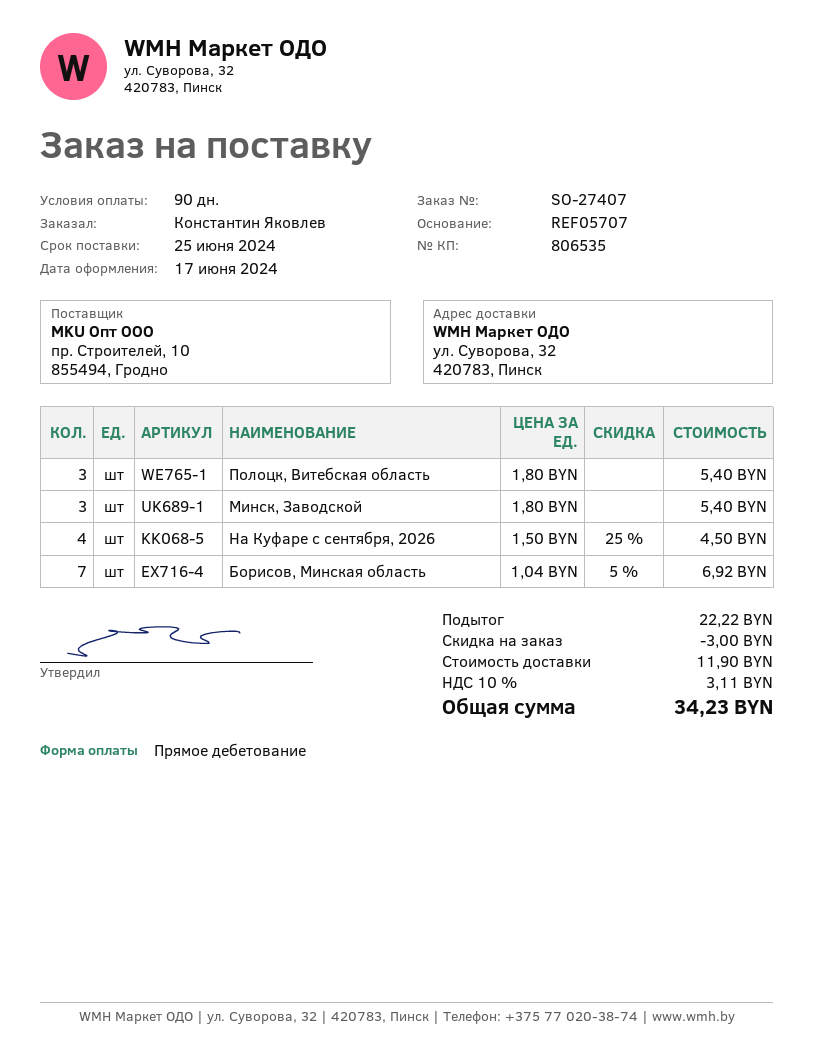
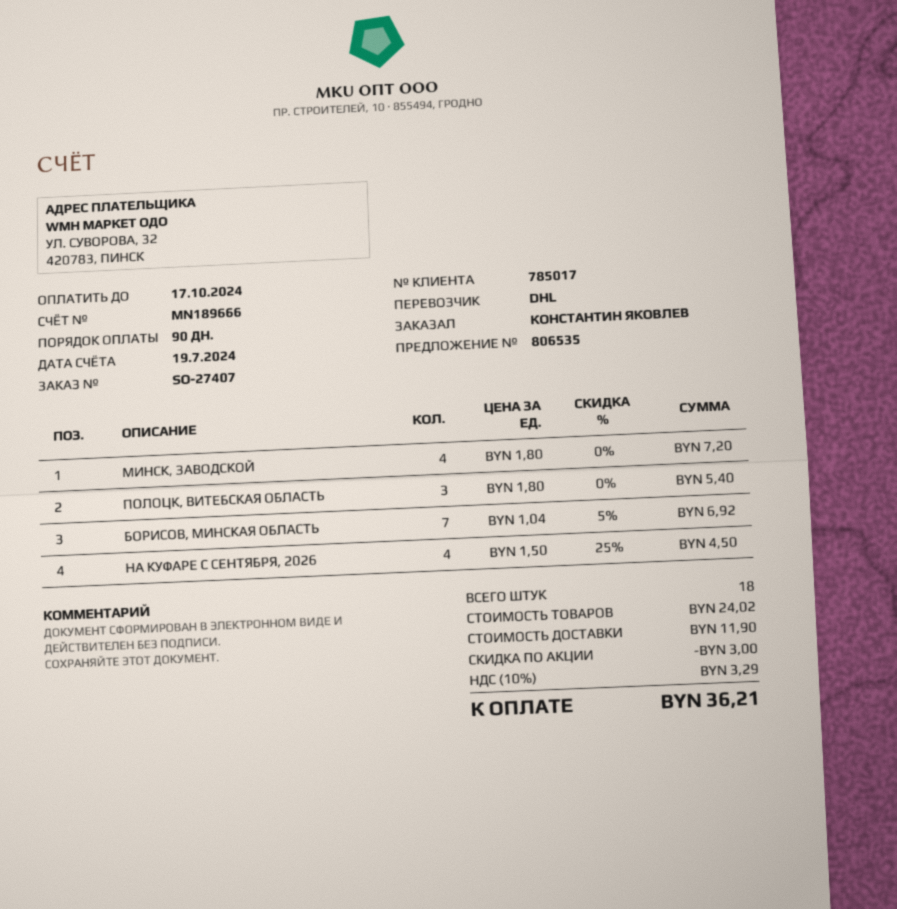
Минск, Заводской: 3 x 1.80 = 5.40 -> 4 x 1.80 = 7.20
subtotal: 22.22 -> 24.02
tax: 10% = 3.11 -> 10% = 3.29
total: 34.23 -> 36.21

